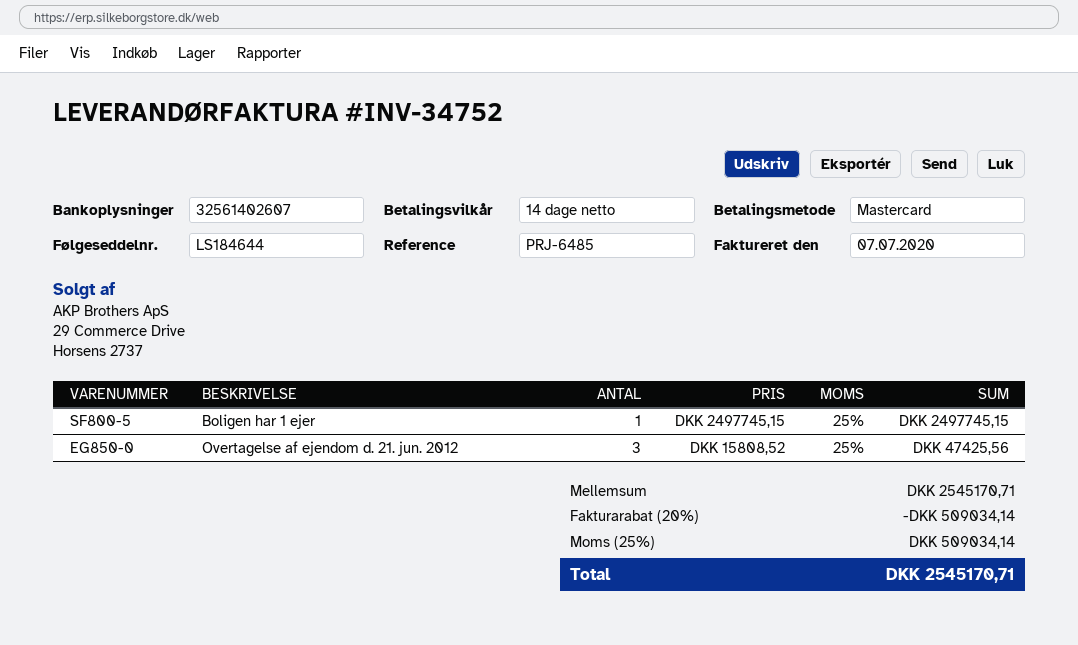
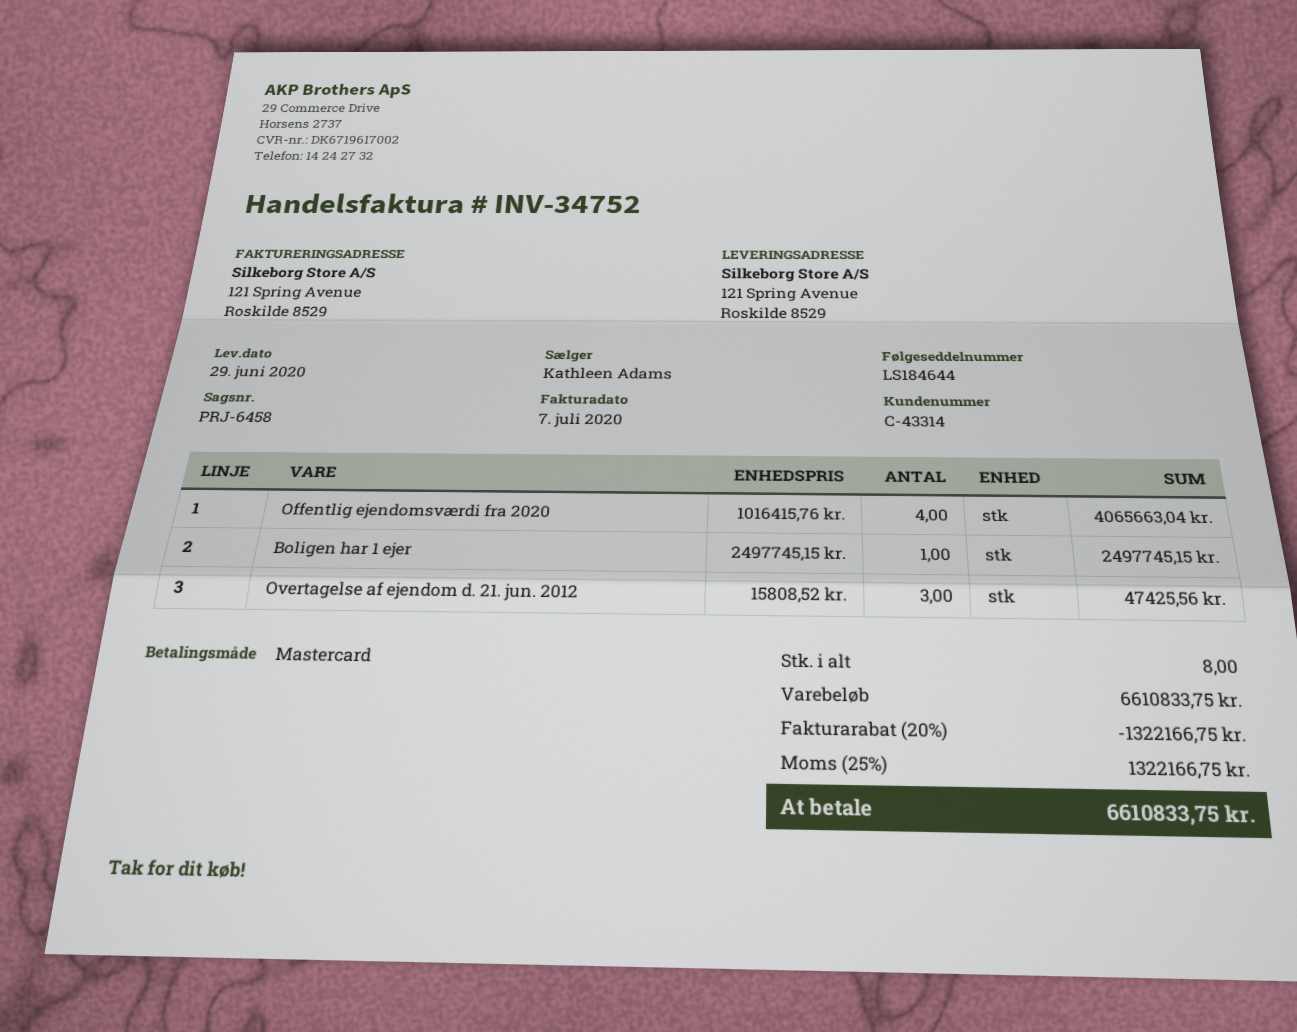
reference: PRJ-6485 -> PRJ-6458
Offentlig ejendomsværdi fra 2020: none -> 4 x 1016415.76 = 4065663.04
subtotal: 2545170.71 -> 6610833.75
discount: 20% = 509034.14 -> 20% = 1322166.75
tax: 25% = 509034.14 -> 25% = 1322166.75
total: 2545170.71 -> 6610833.75

